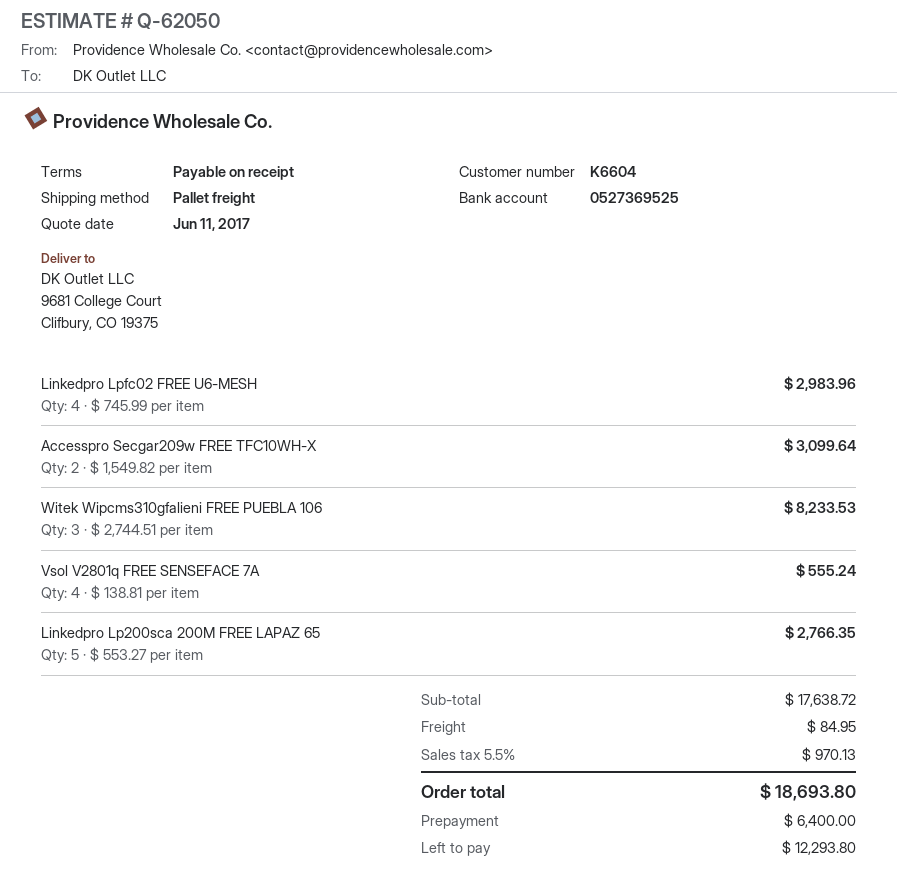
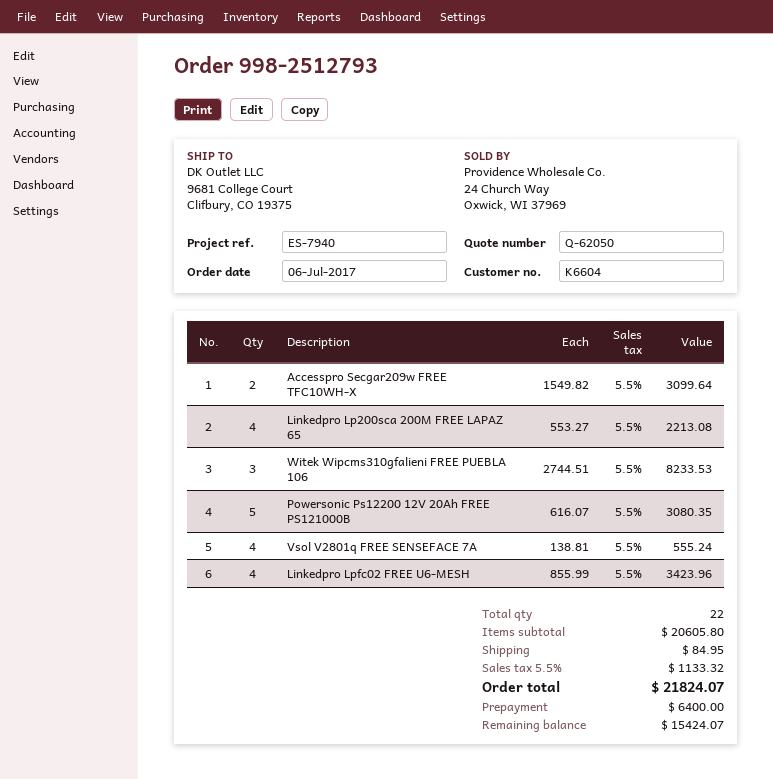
Linkedpro Lpfc02 FREE U6-MESH: 4 x 745.99 = 2983.96 -> 4 x 855.99 = 3423.96
Linkedpro Lp200sca 200M FREE LAPAZ 65: 5 x 553.27 = 2766.35 -> 4 x 553.27 = 2213.08
Powersonic Ps12200 12V 20Ah FREE PS121000B: none -> 5 x 616.07 = 3080.35
subtotal: 17638.72 -> 20605.80
tax: 5.5% = 970.13 -> 5.5% = 1133.32
total: 18693.80 -> 21824.07
balance: 12293.80 -> 15424.07

